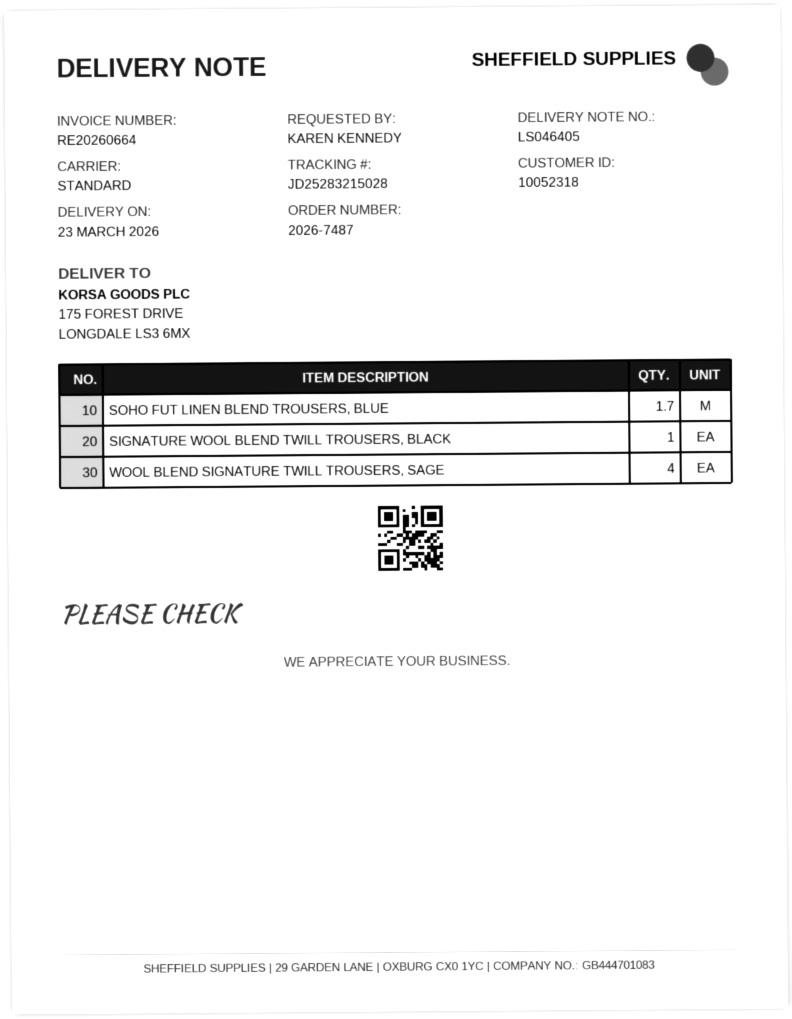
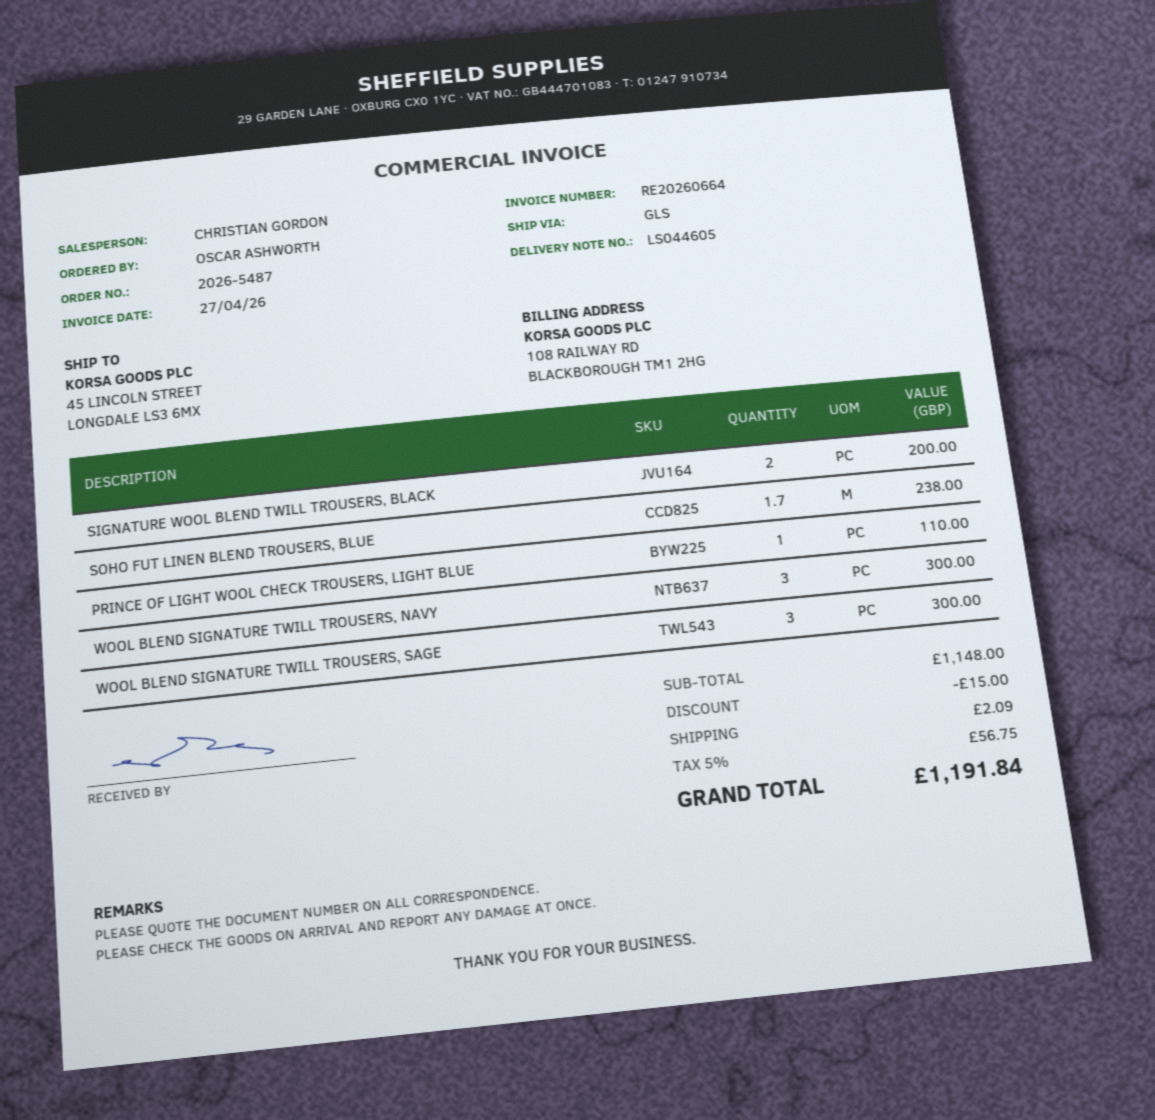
order number: 2026-7487 -> 2026-5487
delivery note number: LS046405 -> LS044605
ordered by: KAREN KENNEDY -> OSCAR ASHWORTH
shipping method: standard -> GLS
ship to: 175 FOREST DRIVE, LONGDALE LS3 6MX -> 45 LINCOLN STREET, LONGDALE LS3 6MX
SIGNATURE WOOL BLEND TWILL TROUSERS, BLACK: 1 -> 2
WOOL BLEND SIGNATURE TWILL TROUSERS, SAGE: 4 -> 3
PRINCE OF LIGHT WOOL CHECK TROUSERS, LIGHT BLUE: none -> 1
WOOL BLEND SIGNATURE TWILL TROUSERS, NAVY: none -> 3

